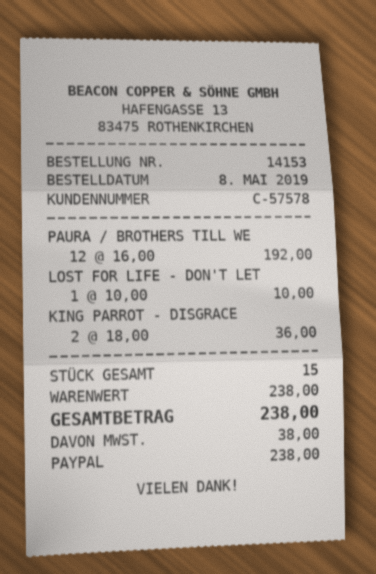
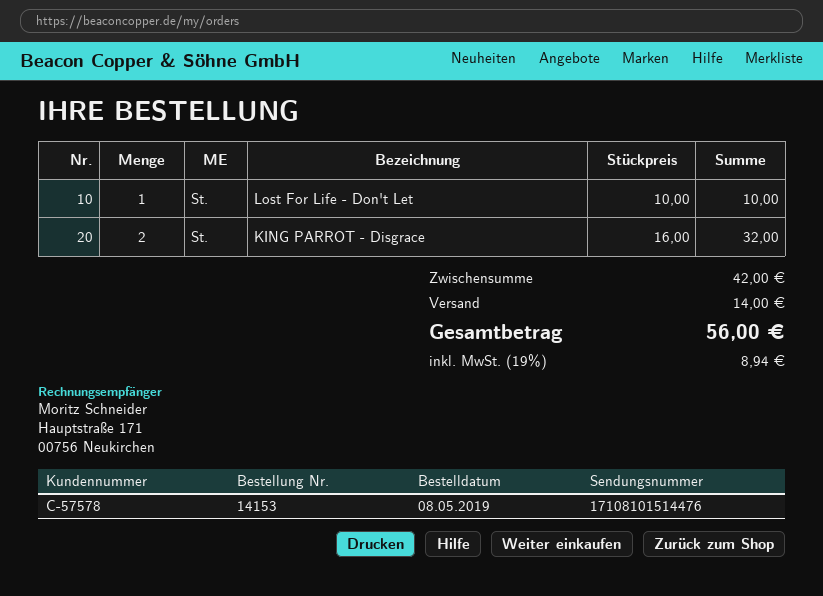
PAURA / BROTHERS TILL WE: 12 x 16.00 = 192.00 -> none
KING PARROT - DISGRACE: 2 x 18.00 = 36.00 -> 2 x 16.00 = 32.00
subtotal: 238.00 -> 42.00
shipping: none -> 14.00
tax: 38.00 -> 8.94
total: 238.00 -> 56.00

